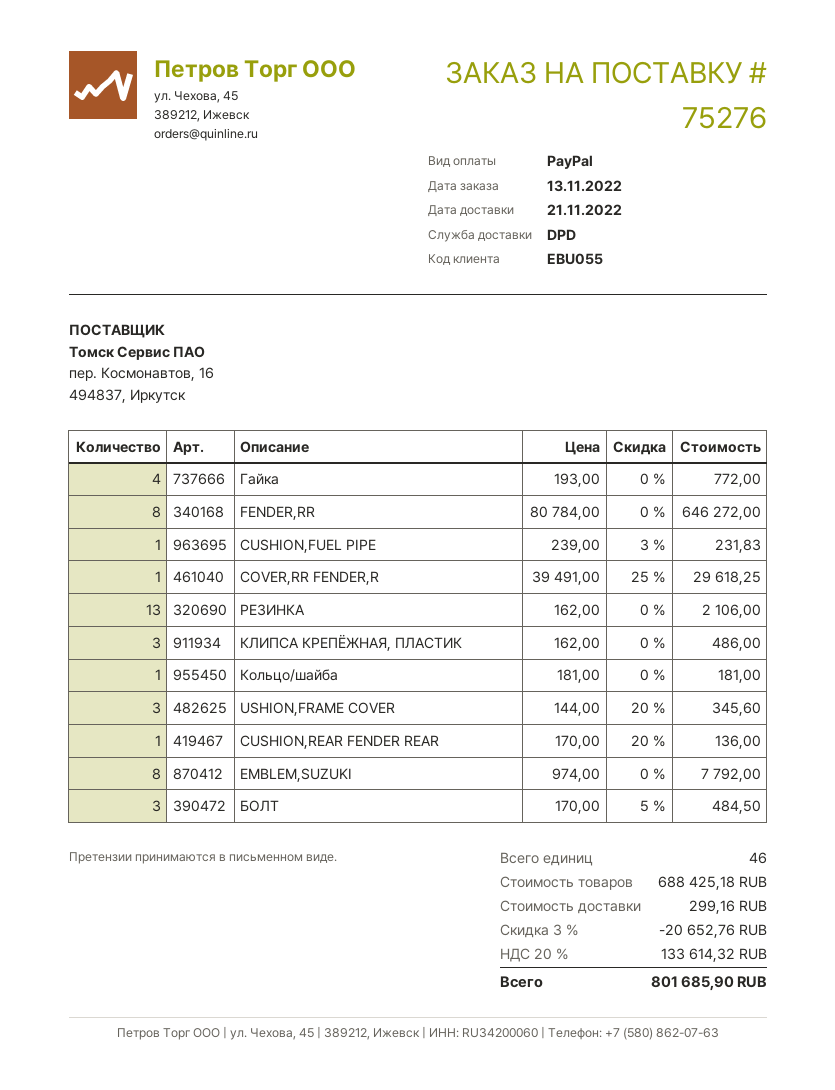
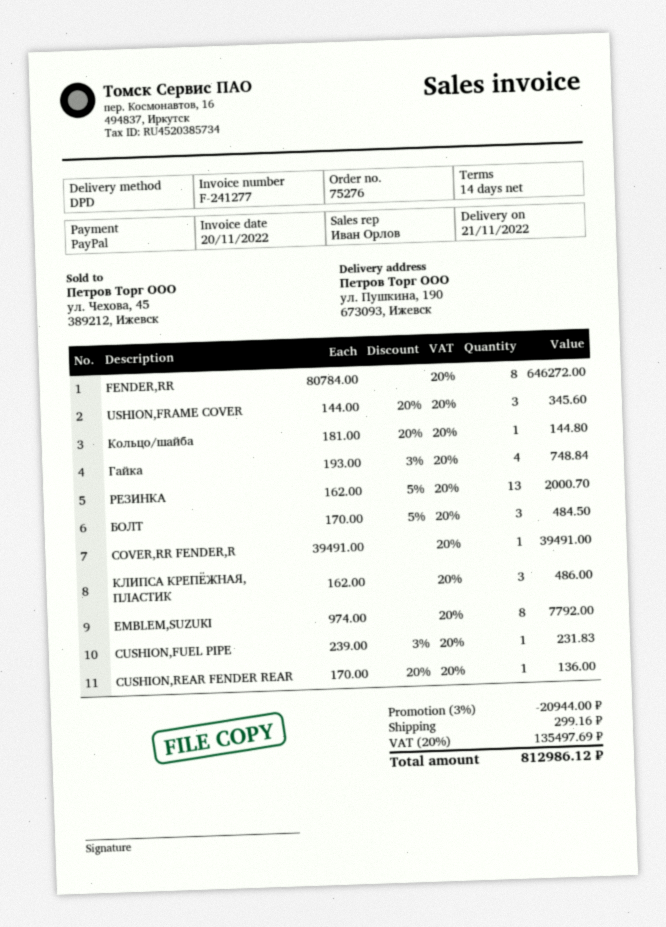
Гайка: 4 x 193.00 = 772.00 -> 4 x 193.00 - 3% = 748.84
COVER,RR FENDER,R: 1 x 39491.00 - 25% = 29618.25 -> 1 x 39491.00 = 39491.00
РЕЗИНКА: 13 x 162.00 = 2106.00 -> 13 x 162.00 - 5% = 2000.70
Кольцо/шайба: 1 x 181.00 = 181.00 -> 1 x 181.00 - 20% = 144.80
discount: 3% = 20652.76 -> 3% = 20944.00
tax: 20% = 133614.32 -> 20% = 135497.69
total: 801685.90 -> 812986.12

